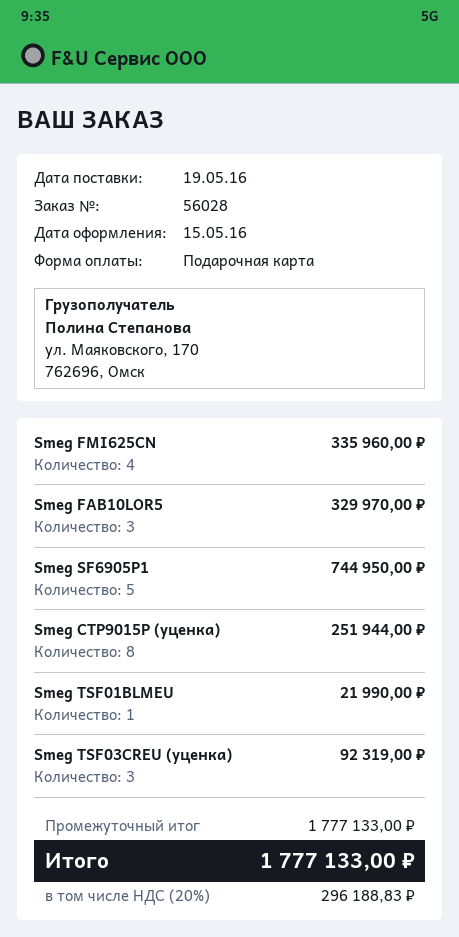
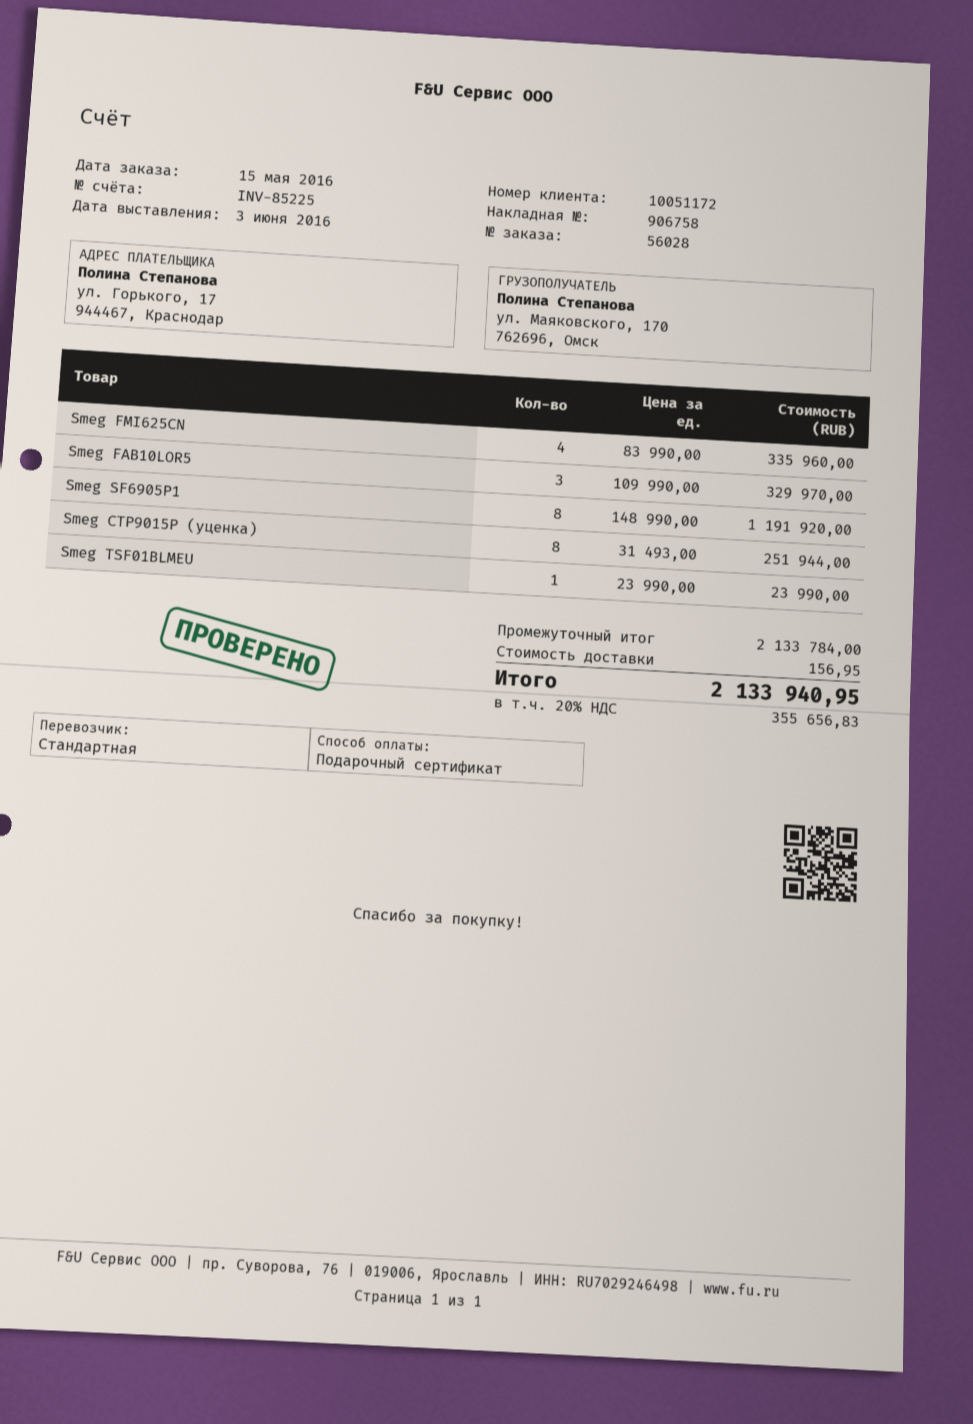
Smeg SF6905P1: 5 for 744950.00 -> 8 for 1191920.00
Smeg TSF01BLMEU: 1 for 21990.00 -> 1 for 23990.00
Smeg TSF03CREU (уценка): 3 for 92319.00 -> none
subtotal: 1777133.00 -> 2133784.00
shipping: none -> 156.95
tax: 20% = 296188.83 -> 20% = 355656.83
total: 1777133.00 -> 2133940.95

